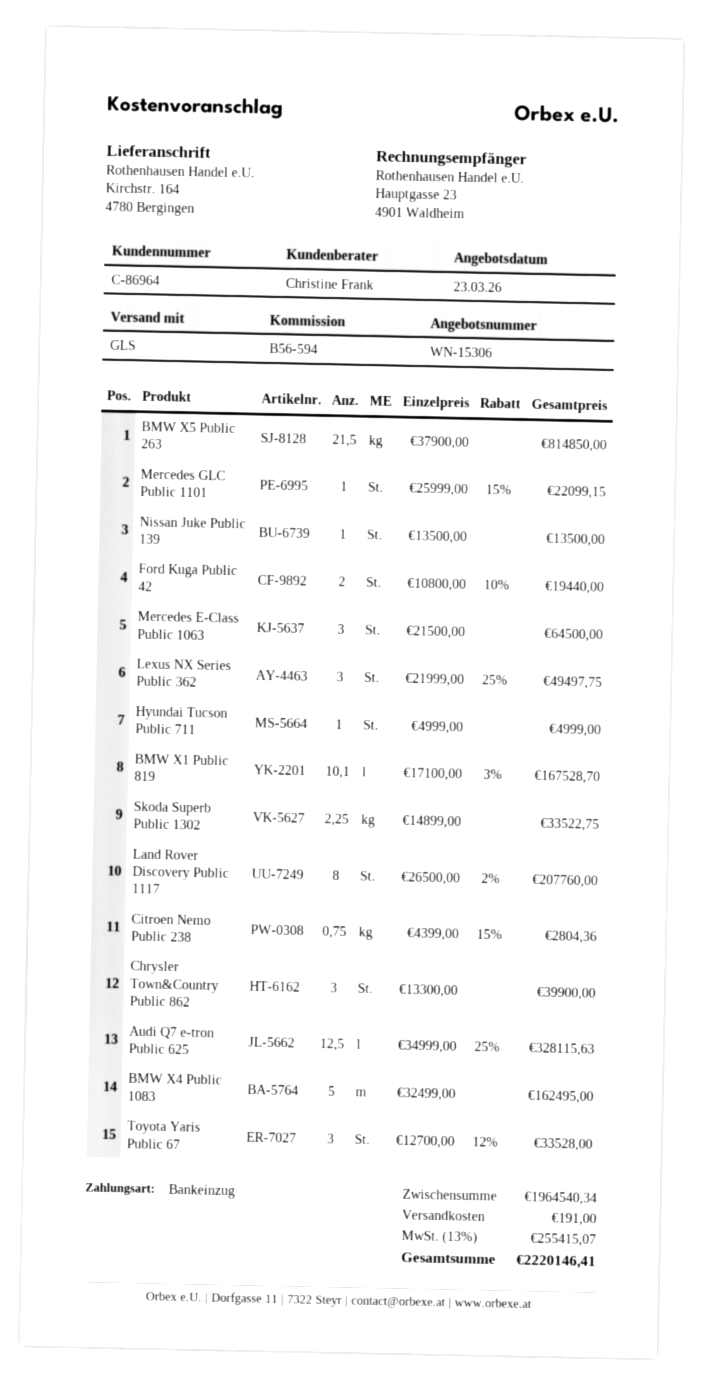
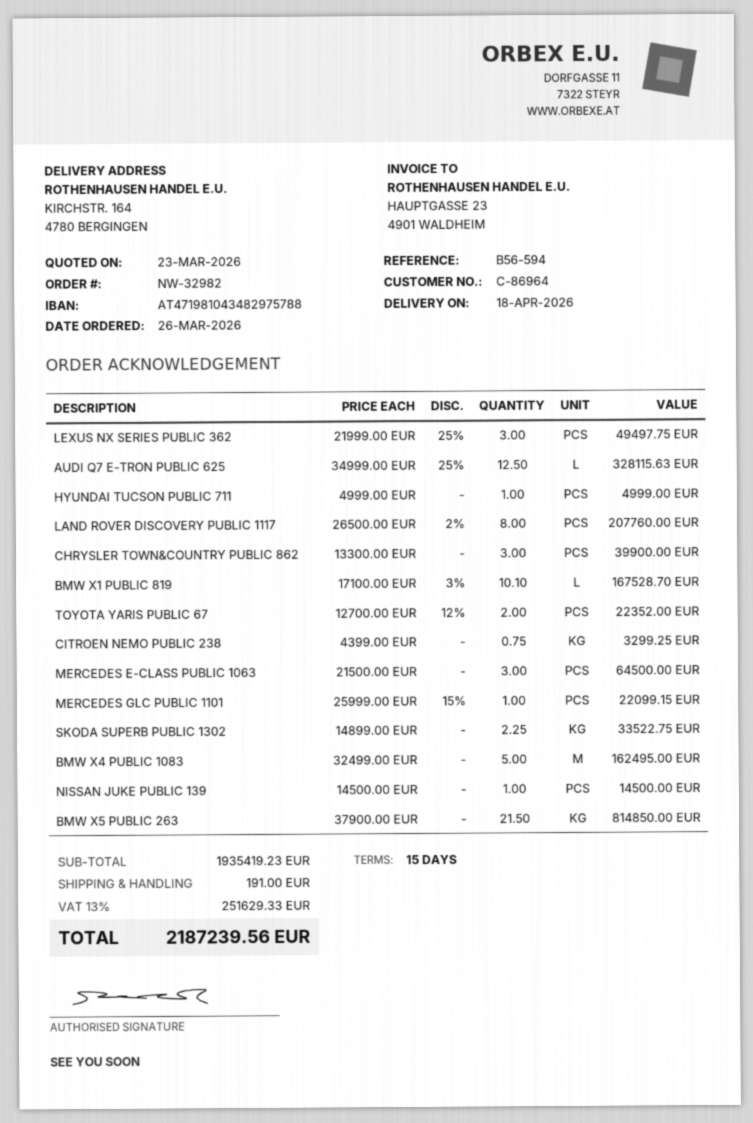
Nissan Juke Public 139: 1 x 13500.00 = 13500.00 -> 1 x 14500.00 = 14500.00
Ford Kuga Public 42: 2 x 10800.00 - 10% = 19440.00 -> none
Citroen Nemo Public 238: 0.75 x 4399.00 - 15% = 2804.36 -> 0.75 x 4399.00 = 3299.25
Toyota Yaris Public 67: 3 x 12700.00 - 12% = 33528.00 -> 2 x 12700.00 - 12% = 22352.00
subtotal: 1964540.34 -> 1935419.23
tax: 13% = 255415.07 -> 13% = 251629.33
total: 2220146.41 -> 2187239.56

